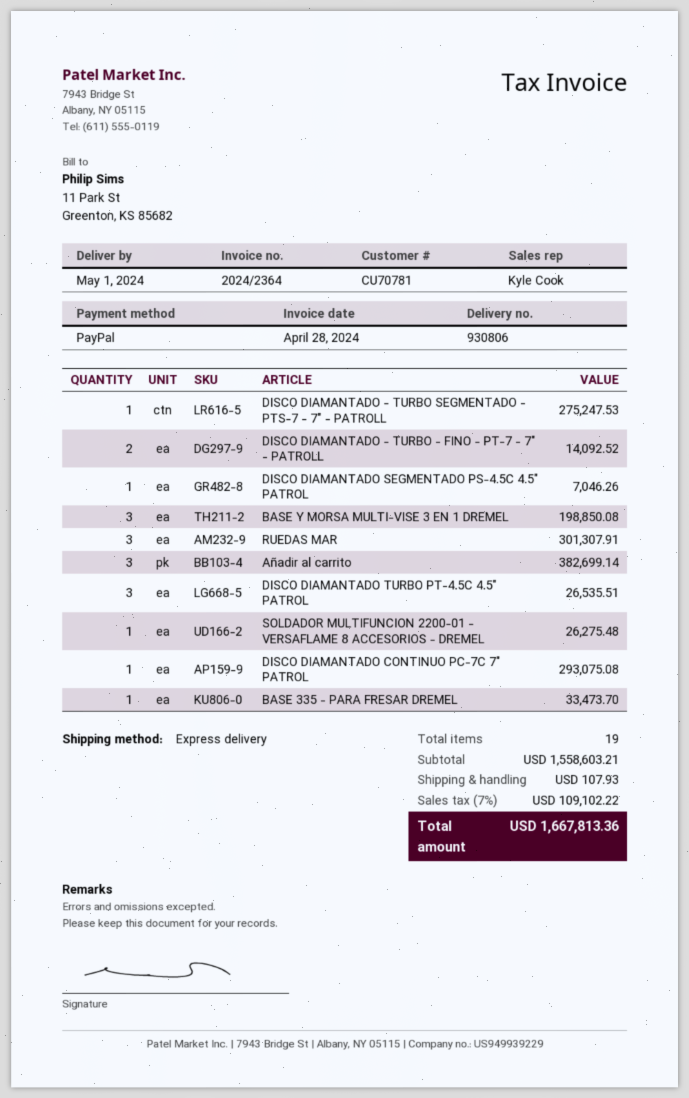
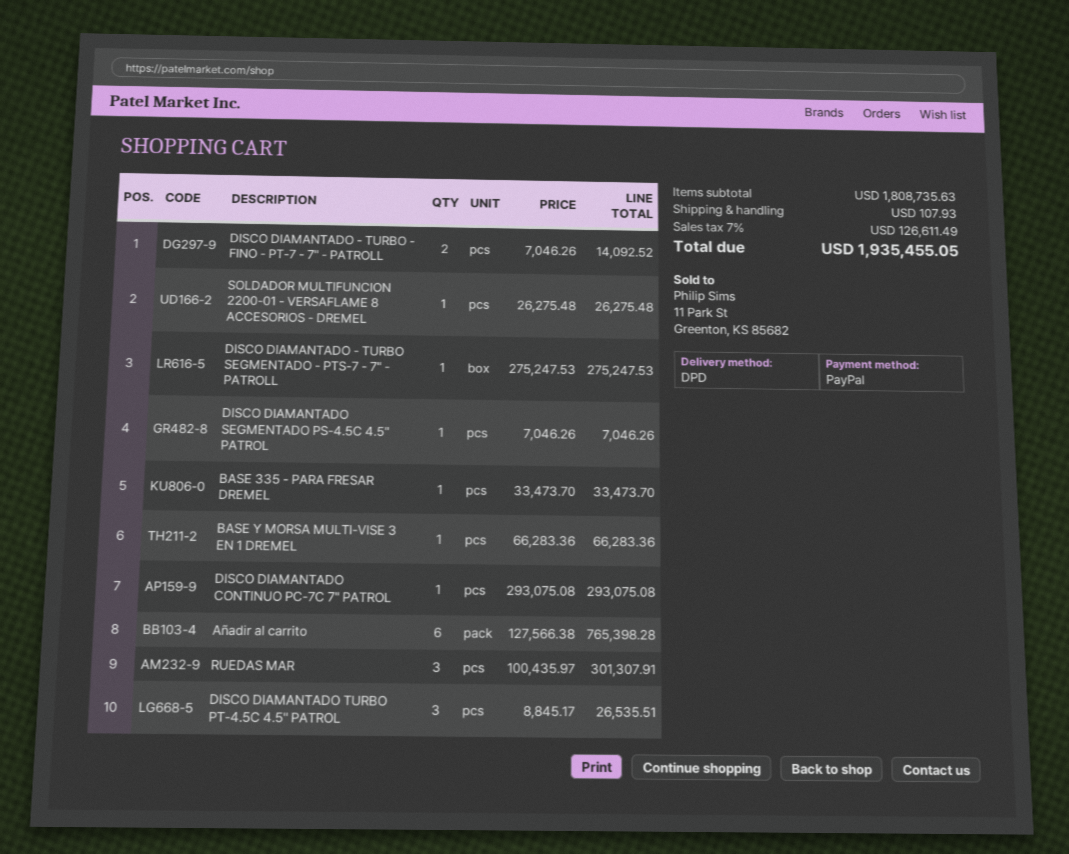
shipping method: express -> DPD
BASE Y MORSA MULTI-VISE 3 EN 1 DREMEL: 3 for 198850.08 -> 1 for 66283.36
Añadir al carrito: 3 for 382699.14 -> 6 for 765398.28
subtotal: 1558603.21 -> 1808735.63
tax: 7% = 109102.22 -> 7% = 126611.49
total: 1667813.36 -> 1935455.05

